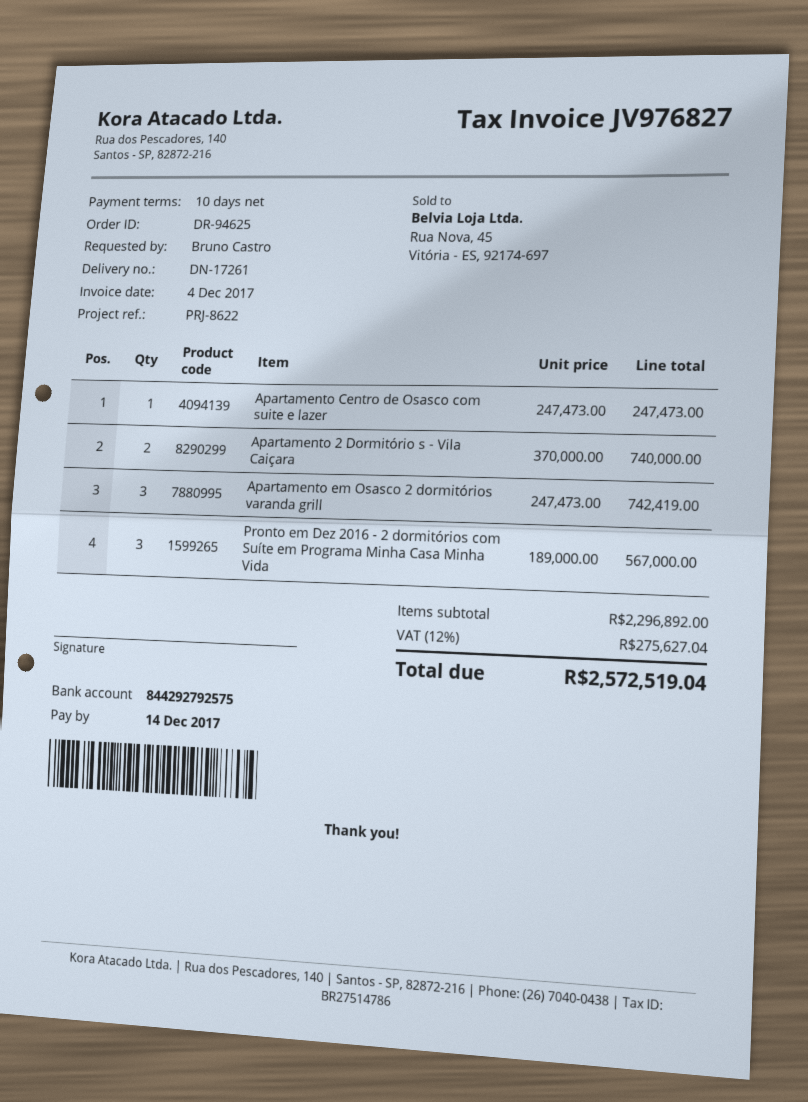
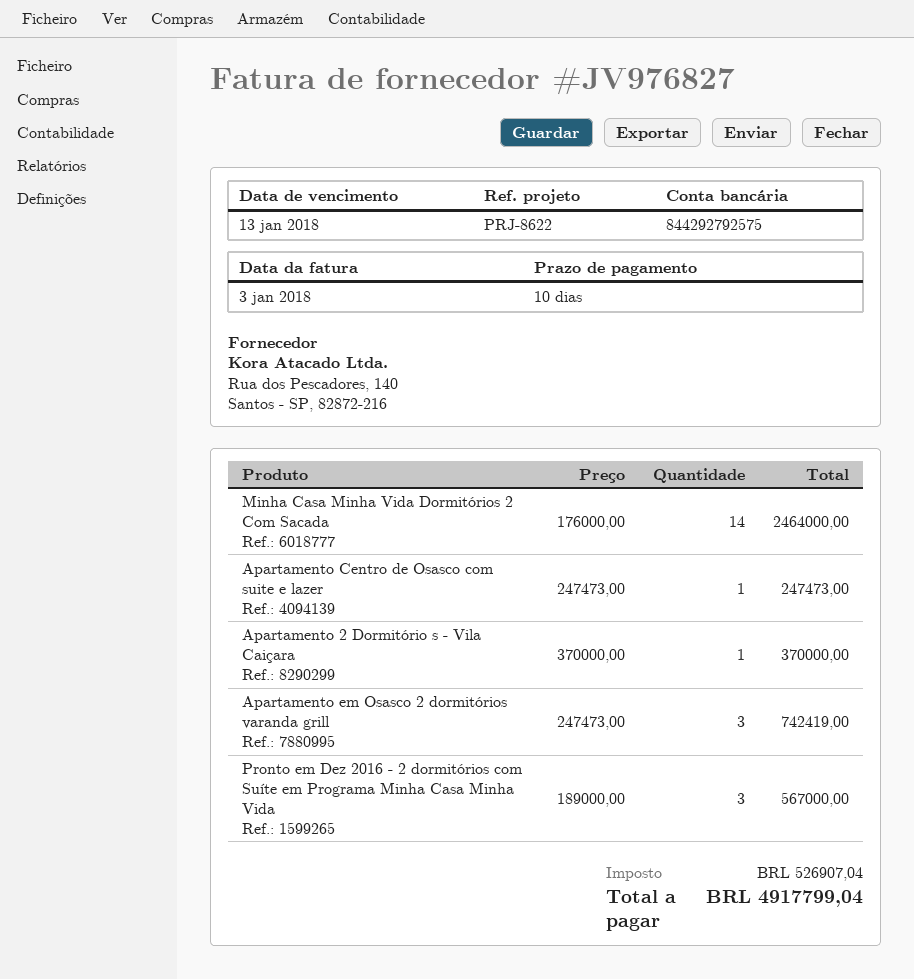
invoice date: 2017-12-04 -> 2018-01-03
due date: 2017-12-14 -> 2018-01-13
Apartamento 2 Dormitório s - Vila Caiçara: 2 x 370000.00 = 740000.00 -> 1 x 370000.00 = 370000.00
Minha Casa Minha Vida Dormitórios 2 Com Sacada: none -> 14 x 176000.00 = 2464000.00
tax: 275627.04 -> 526907.04
total: 2572519.04 -> 4917799.04

